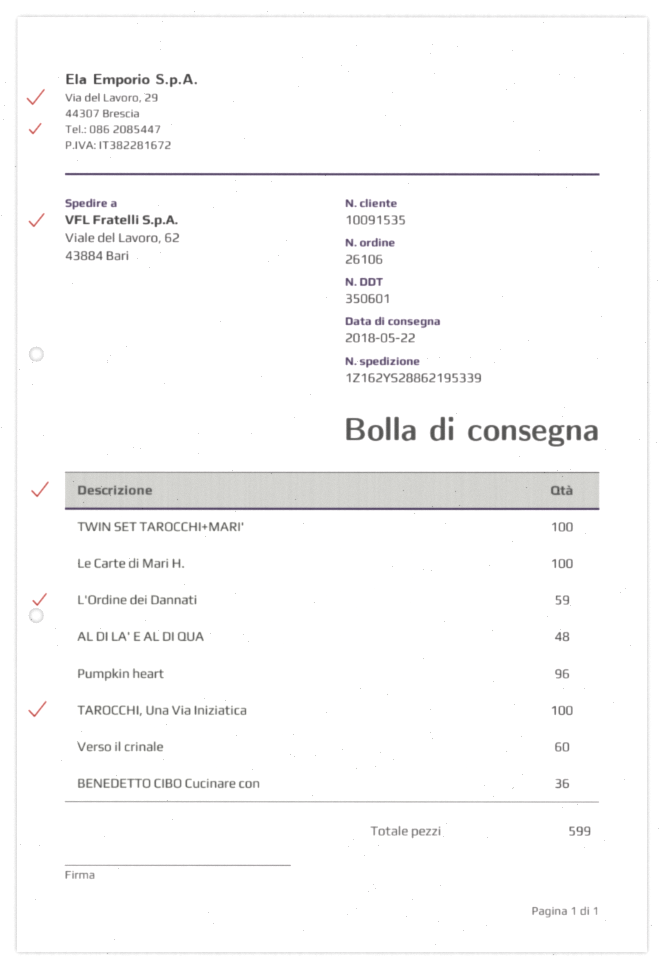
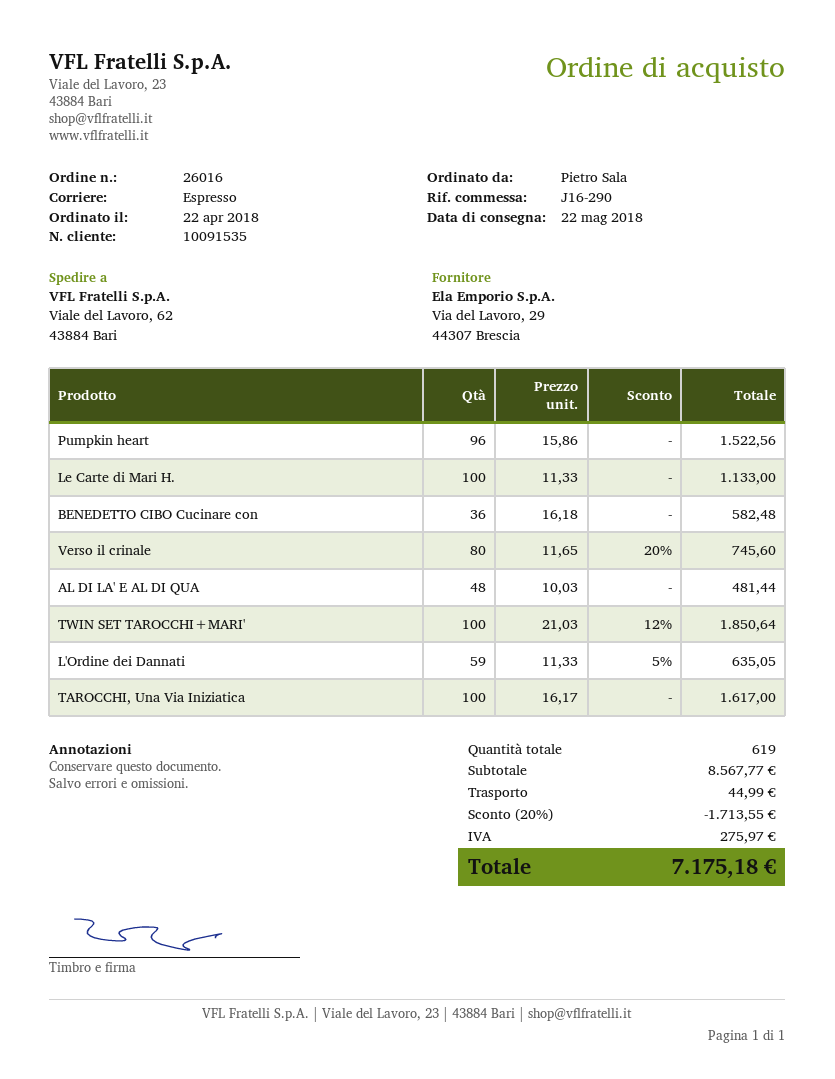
order number: 26106 -> 26016
Verso il crinale: 60 -> 80
total quantity: 599 -> 619

